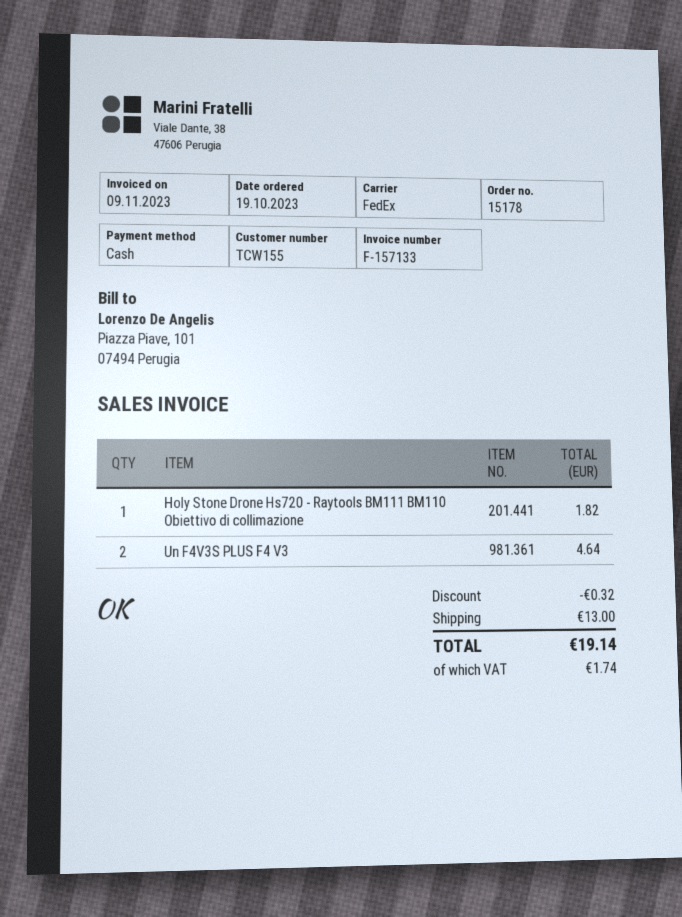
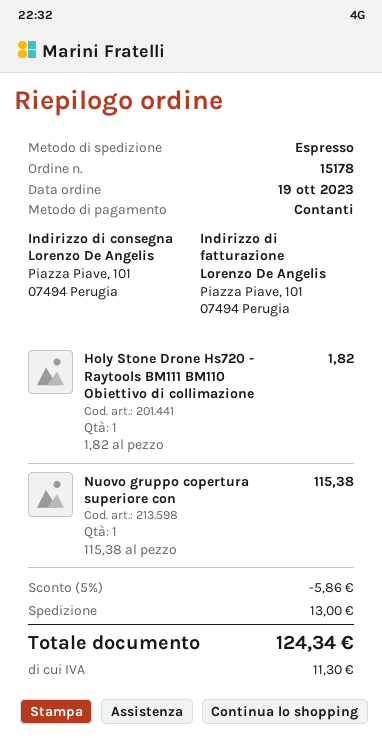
shipping method: FedEx -> express
Un F4V3S PLUS F4 V3: 2 for 4.64 -> none
Nuovo gruppo copertura superiore con: none -> 1 for 115.38
discount: 0.32 -> 5.86
tax: 1.74 -> 11.30
total: 19.14 -> 124.34

